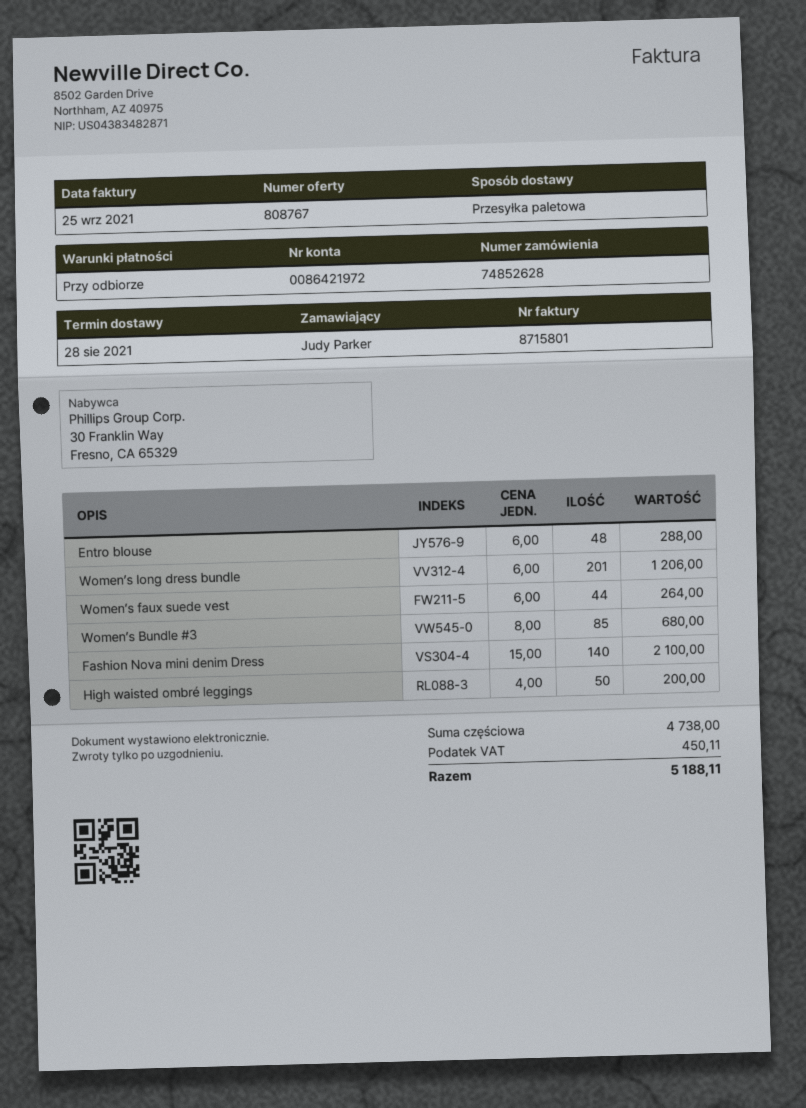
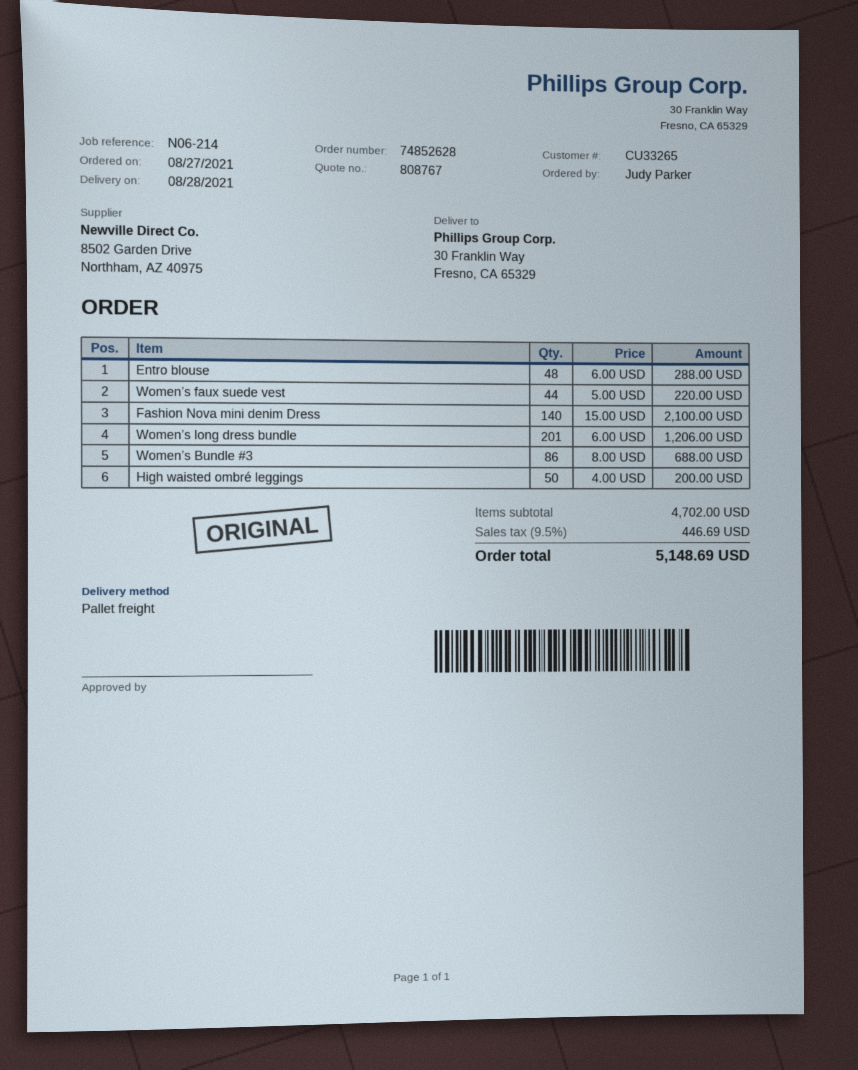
Women’s faux suede vest: 44 x 6.00 = 264.00 -> 44 x 5.00 = 220.00
Women’s Bundle #3: 85 x 8.00 = 680.00 -> 86 x 8.00 = 688.00
subtotal: 4738.00 -> 4702.00
tax: 450.11 -> 446.69
total: 5188.11 -> 5148.69

